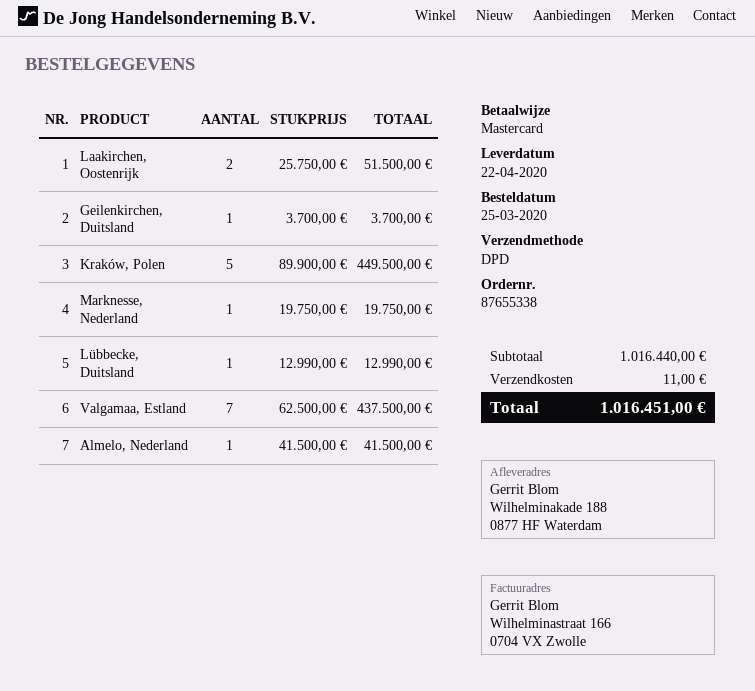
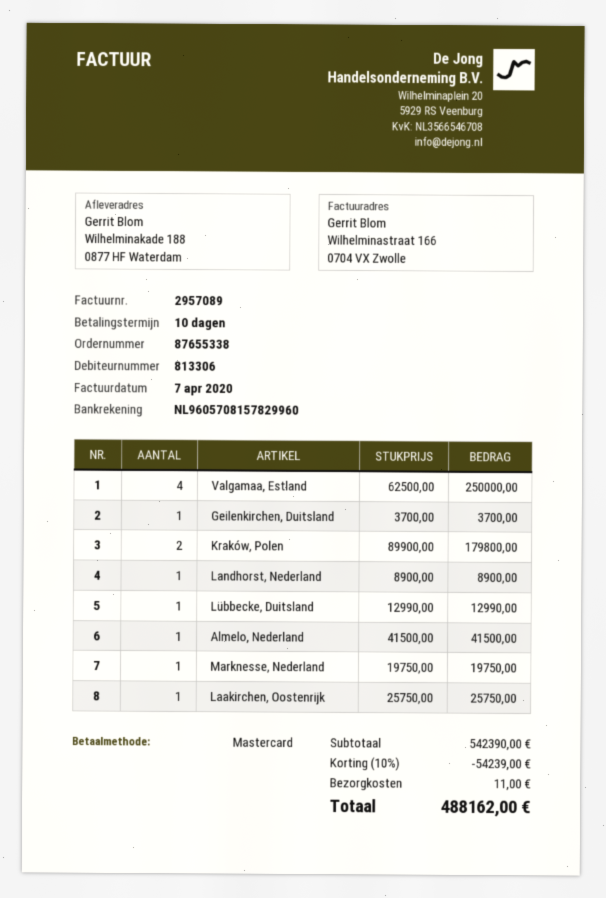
Laakirchen, Oostenrijk: 2 x 25750.00 = 51500.00 -> 1 x 25750.00 = 25750.00
Kraków, Polen: 5 x 89900.00 = 449500.00 -> 2 x 89900.00 = 179800.00
Valgamaa, Estland: 7 x 62500.00 = 437500.00 -> 4 x 62500.00 = 250000.00
Landhorst, Nederland: none -> 1 x 8900.00 = 8900.00
subtotal: 1016440.00 -> 542390.00
discount: none -> 10% = 54239.00
total: 1016451.00 -> 488162.00

